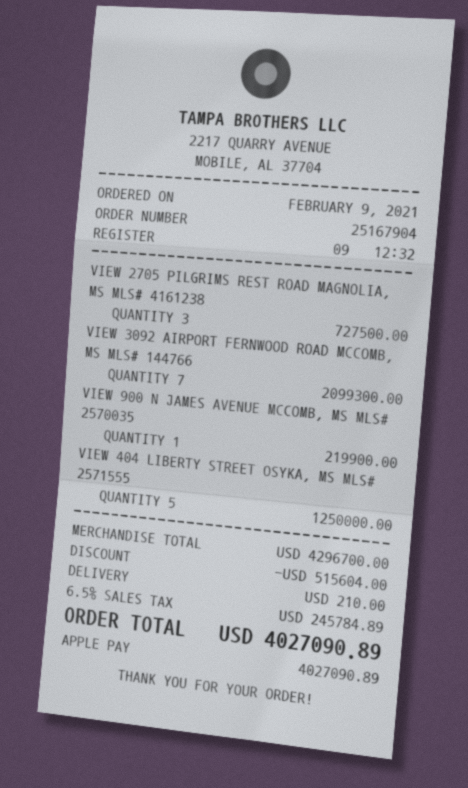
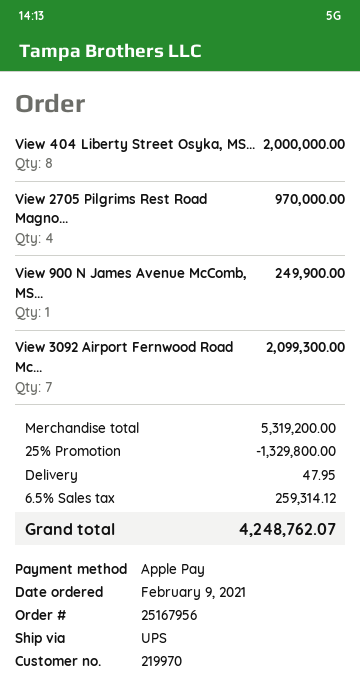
order number: 25167904 -> 25167956
VIEW 2705 PILGRIMS REST ROAD MAGNOLIA, MS MLS# 4161238: 3 for 727500.00 -> 4 for 970000.00
VIEW 900 N JAMES AVENUE MCCOMB, MS MLS# 2570035: 1 for 219900.00 -> 1 for 249900.00
VIEW 404 LIBERTY STREET OSYKA, MS MLS# 2571555: 5 for 1250000.00 -> 8 for 2000000.00
subtotal: 4296700.00 -> 5319200.00
discount: 515604.00 -> 1329800.00
shipping: 210.00 -> 47.95
tax: 6.5% = 245784.89 -> 6.5% = 259314.12
total: 4027090.89 -> 4248762.07

